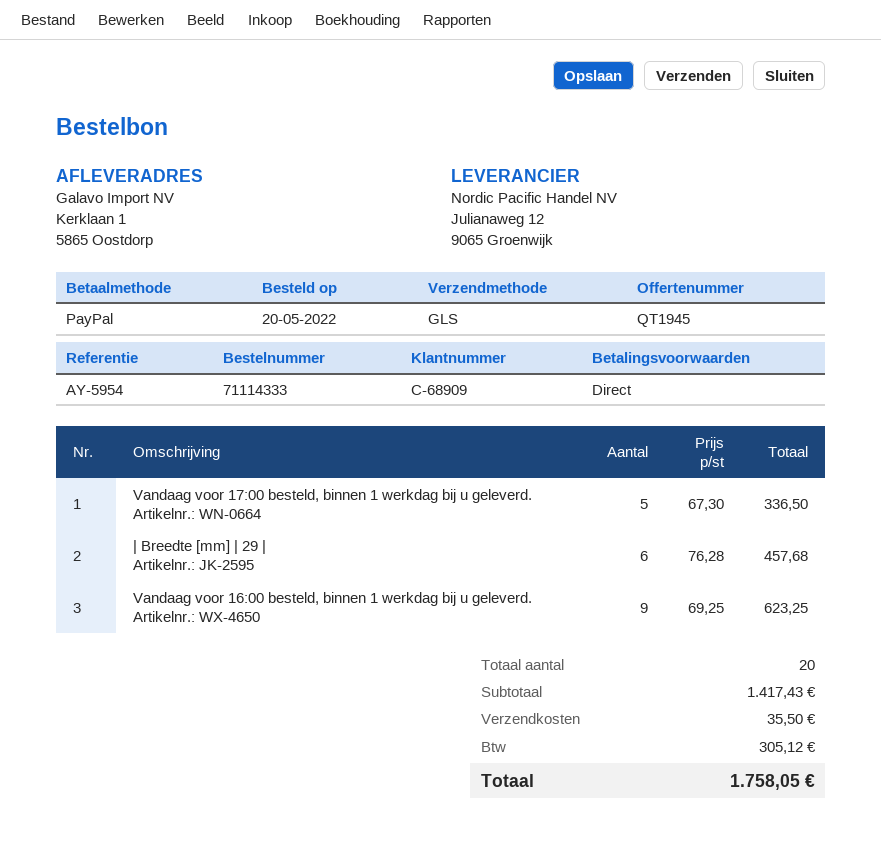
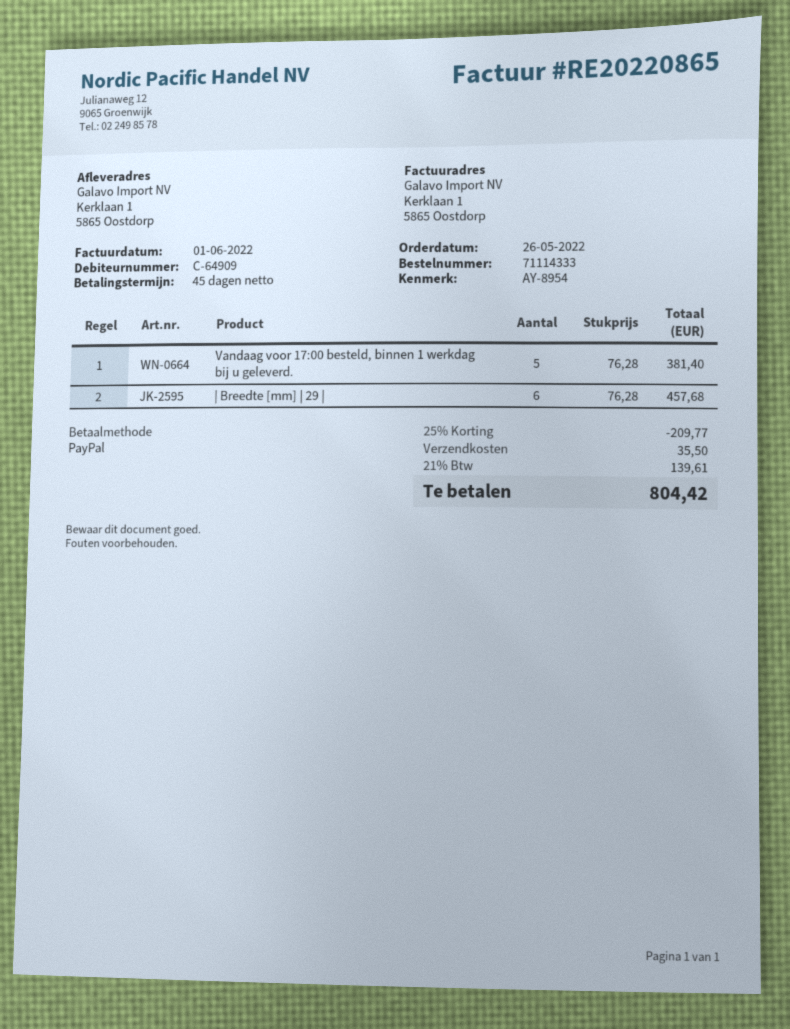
order date: 2022-05-20 -> 2022-05-26
payment terms: on receipt -> 45 days
customer number: C-68909 -> C-64909
reference: AY-5954 -> AY-8954
Vandaag voor 17:00 besteld, binnen 1 werkdag bij u geleverd.: 5 x 67.30 = 336.50 -> 5 x 76.28 = 381.40
Vandaag voor 16:00 besteld, binnen 1 werkdag bij u geleverd.: 9 x 69.25 = 623.25 -> none
discount: none -> 25% = 209.77
tax: 305.12 -> 139.61
total: 1758.05 -> 804.42

